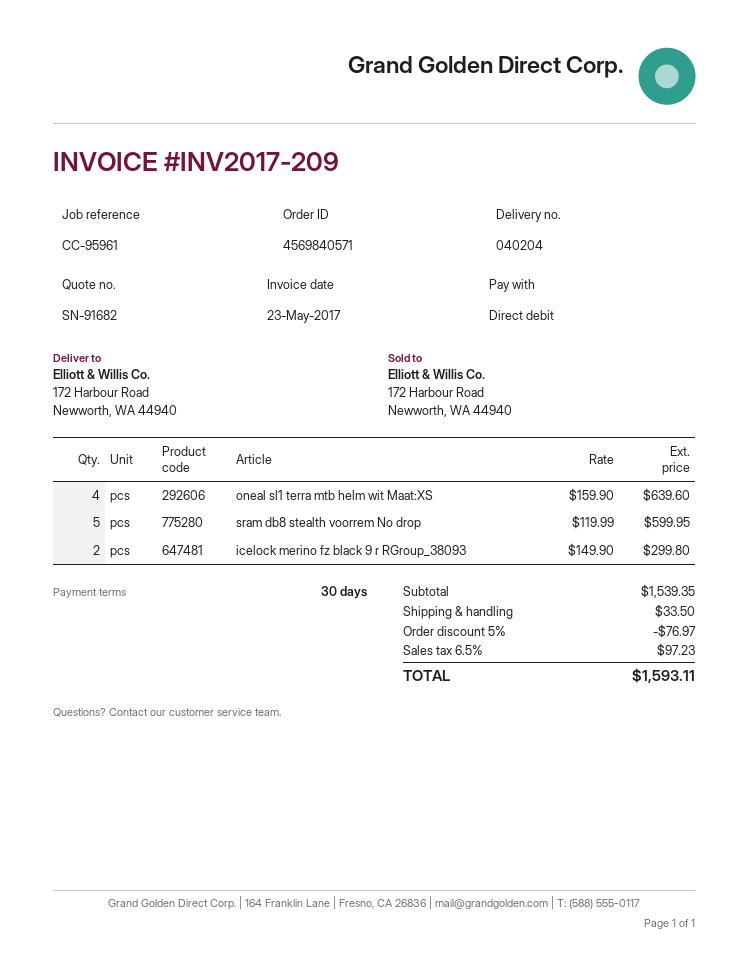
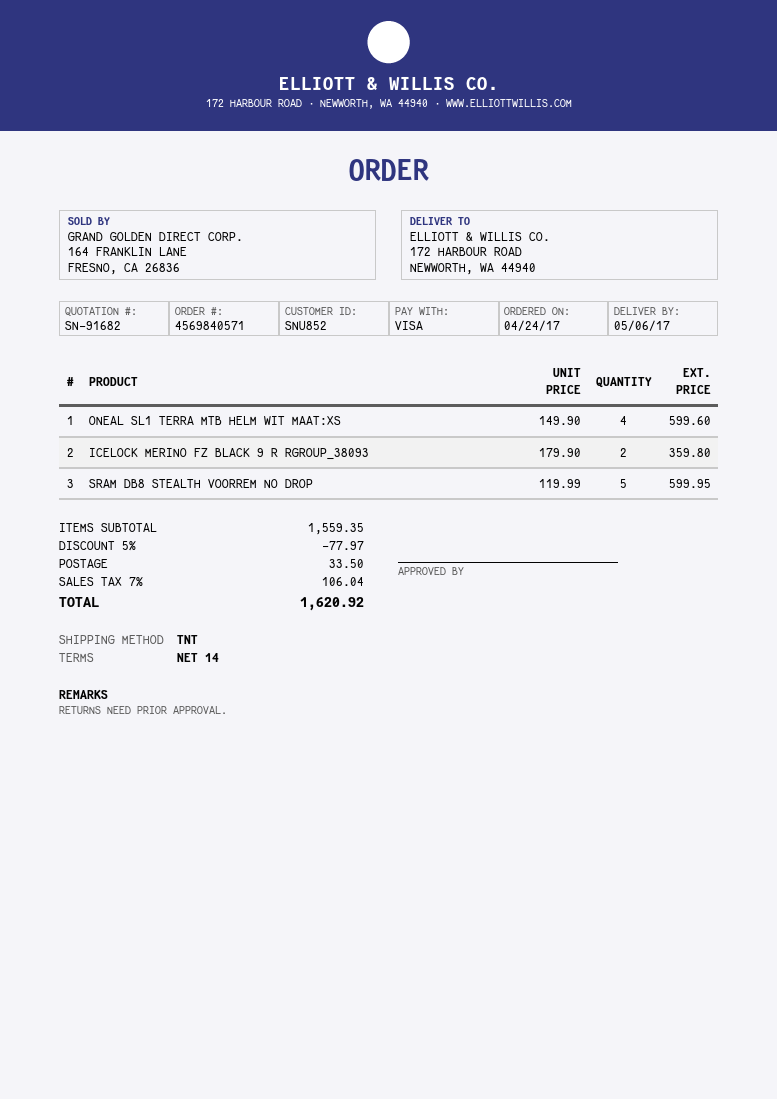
payment terms: 30 days -> 14 days
payment method: direct debit -> Visa
oneal sl1 terra mtb helm wit Maat:XS: 4 x 159.90 = 639.60 -> 4 x 149.90 = 599.60
icelock merino fz black 9 r RGroup_38093: 2 x 149.90 = 299.80 -> 2 x 179.90 = 359.80
subtotal: 1539.35 -> 1559.35
discount: 5% = 76.97 -> 5% = 77.97
tax: 6.5% = 97.23 -> 7% = 106.04
total: 1593.11 -> 1620.92

